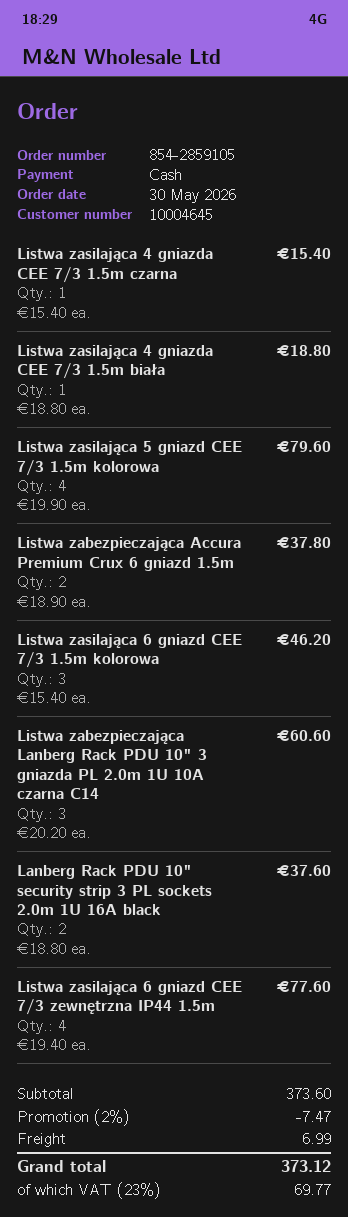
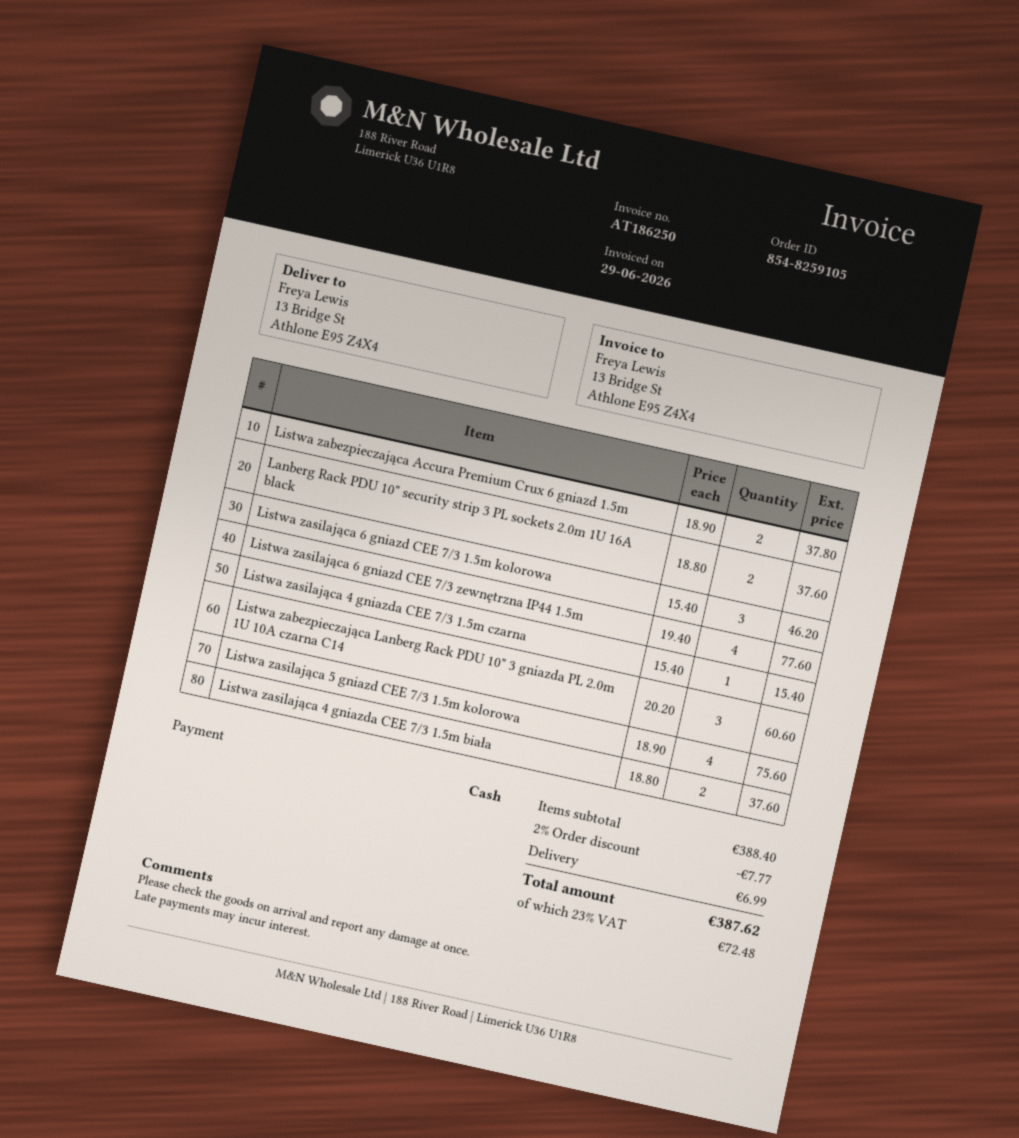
order number: 854-2859105 -> 854-8259105
Listwa zasilająca 4 gniazda CEE 7/3 1.5m biała: 1 x 18.80 = 18.80 -> 2 x 18.80 = 37.60
Listwa zasilająca 5 gniazd CEE 7/3 1.5m kolorowa: 4 x 19.90 = 79.60 -> 4 x 18.90 = 75.60
subtotal: 373.60 -> 388.40
discount: 2% = 7.47 -> 2% = 7.77
tax: 23% = 69.77 -> 23% = 72.48
total: 373.12 -> 387.62

